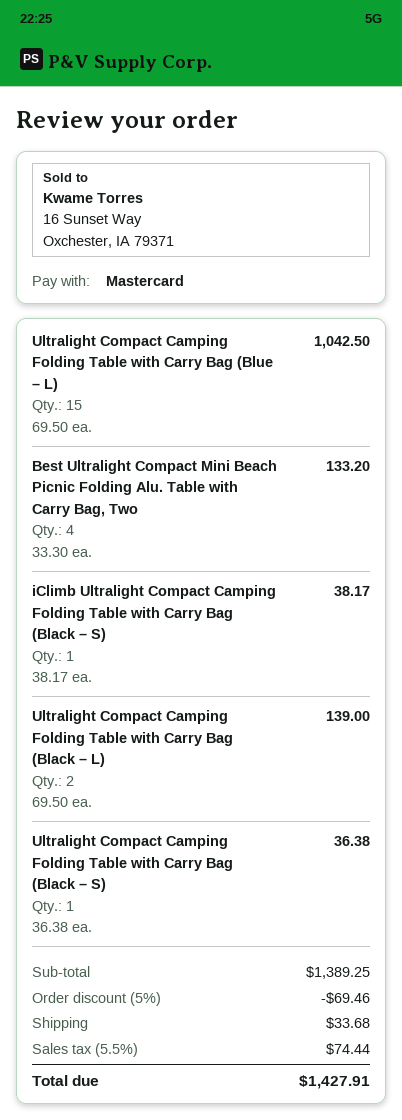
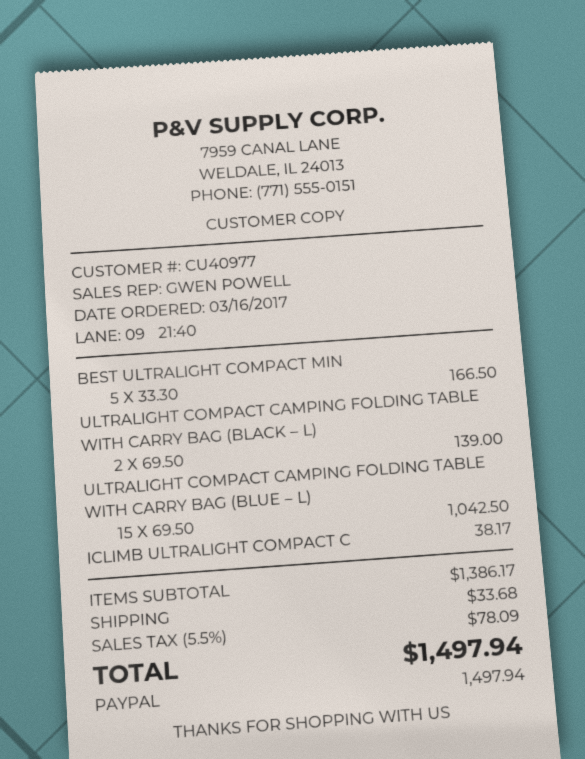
payment method: Mastercard -> PayPal
Best Ultralight Compact Mini Beach Picnic Folding Alu. Table with Carry Bag, Two: 4 x 33.30 = 133.20 -> 5 x 33.30 = 166.50
Ultralight Compact Camping Folding Table with Carry Bag (Black – S): 1 x 36.38 = 36.38 -> none
subtotal: 1389.25 -> 1386.17
discount: 5% = 69.46 -> none
tax: 5.5% = 74.44 -> 5.5% = 78.09
total: 1427.91 -> 1497.94

